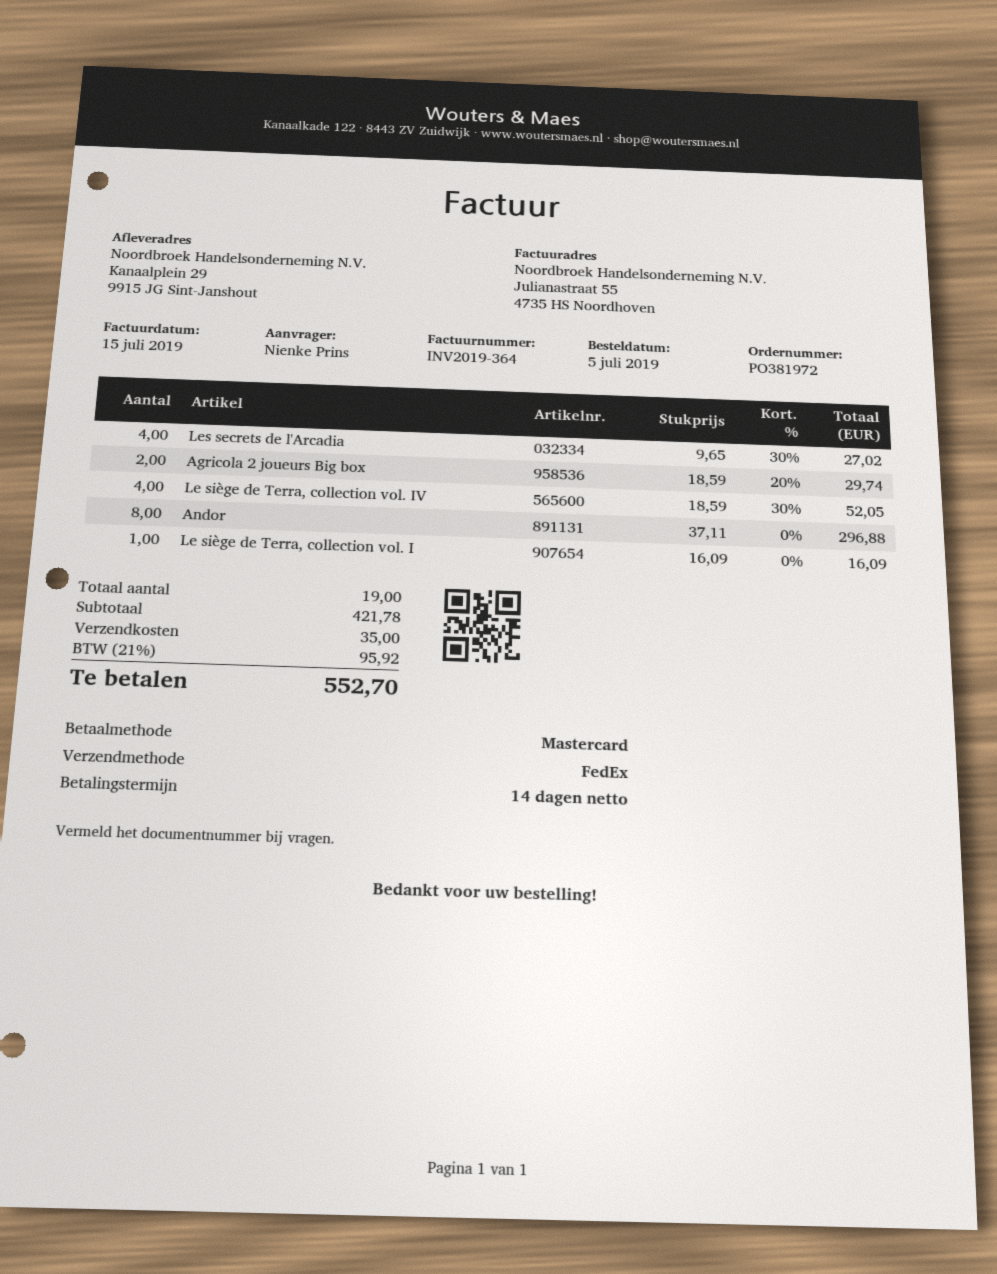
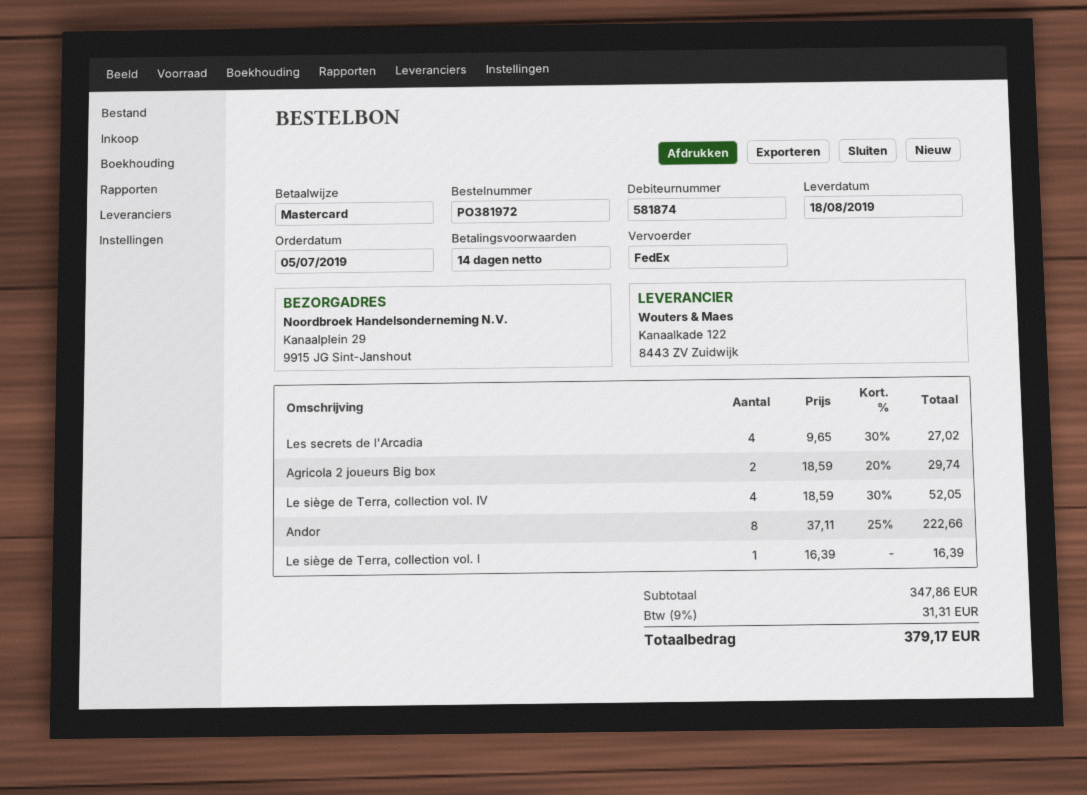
Andor: 8 x 37.11 = 296.88 -> 8 x 37.11 - 25% = 222.66
Le siège de Terra, collection vol. I: 1 x 16.09 = 16.09 -> 1 x 16.39 = 16.39
subtotal: 421.78 -> 347.86
shipping: 35.00 -> none
tax: 21% = 95.92 -> 9% = 31.31
total: 552.70 -> 379.17

